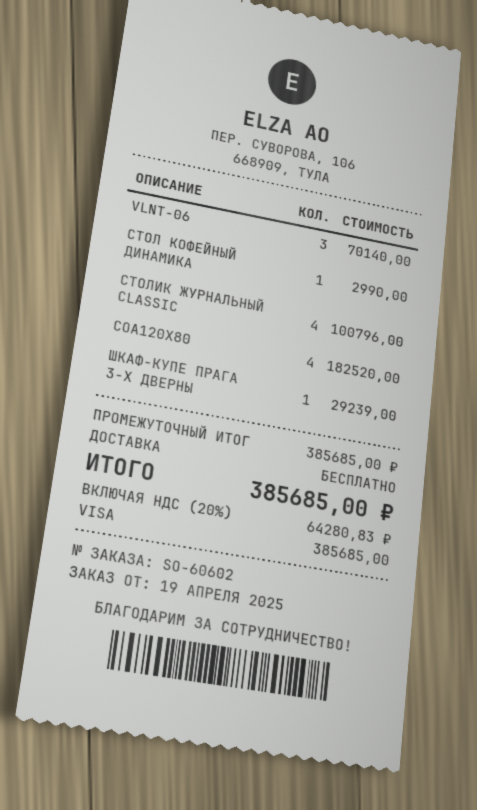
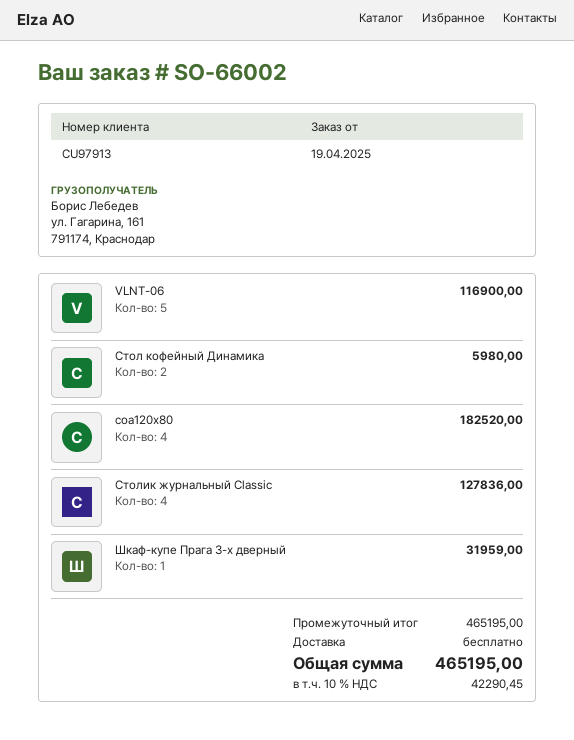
order number: SO-60602 -> SO-66002
VLNT-06: 3 for 70140.00 -> 5 for 116900.00
СТОЛ КОФЕЙНЫЙ ДИНАМИКА: 1 for 2990.00 -> 2 for 5980.00
СТОЛИК ЖУРНАЛЬНЫЙ CLASSIC: 4 for 100796.00 -> 4 for 127836.00
ШКАФ-КУПЕ ПРАГА 3-Х ДВЕРНЫ: 1 for 29239.00 -> 1 for 31959.00
subtotal: 385685.00 -> 465195.00
tax: 20% = 64280.83 -> 10% = 42290.45
total: 385685.00 -> 465195.00

